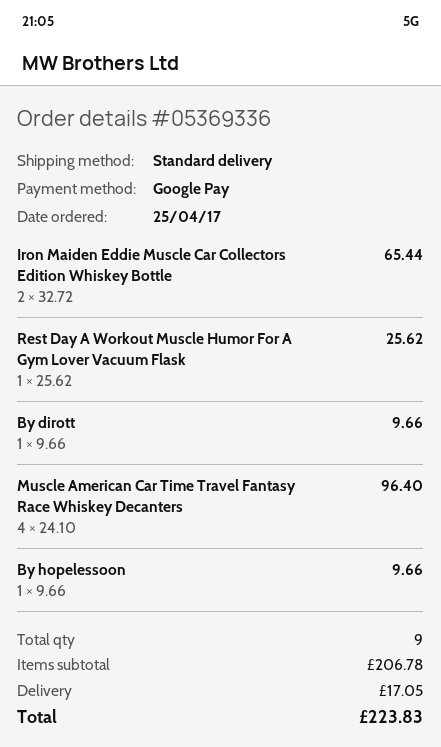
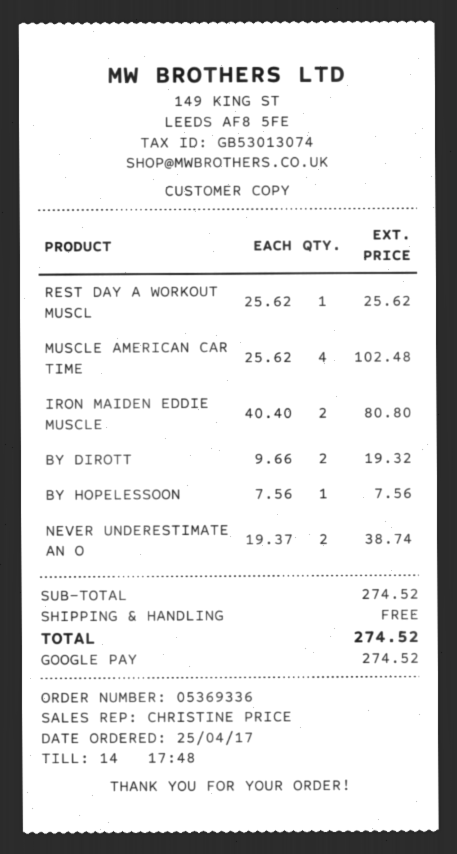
Iron Maiden Eddie Muscle Car Collectors Edition Whiskey Bottle: 2 x 32.72 = 65.44 -> 2 x 40.40 = 80.80
By dirott: 1 x 9.66 = 9.66 -> 2 x 9.66 = 19.32
Muscle American Car Time Travel Fantasy Race Whiskey Decanters: 4 x 24.10 = 96.40 -> 4 x 25.62 = 102.48
By hopelessoon: 1 x 9.66 = 9.66 -> 1 x 7.56 = 7.56
NEVER UNDERESTIMATE AN O: none -> 2 x 19.37 = 38.74
subtotal: 206.78 -> 274.52
shipping: 17.05 -> 0.00
total: 223.83 -> 274.52

